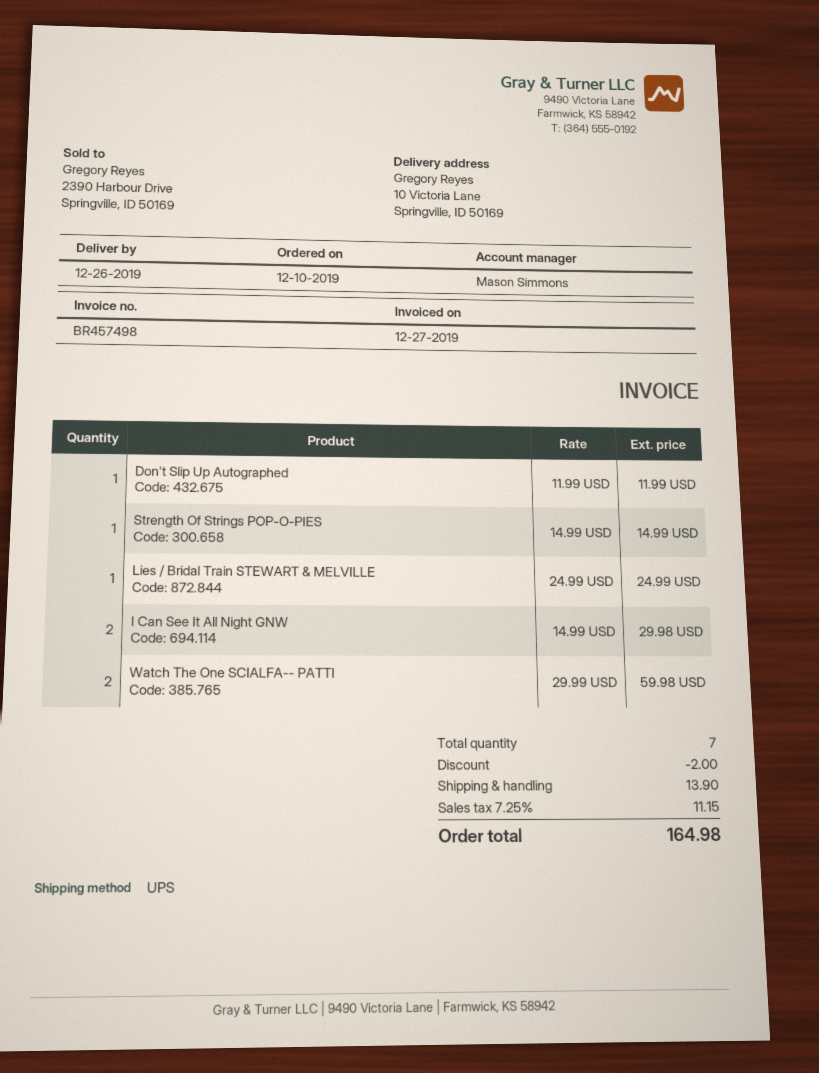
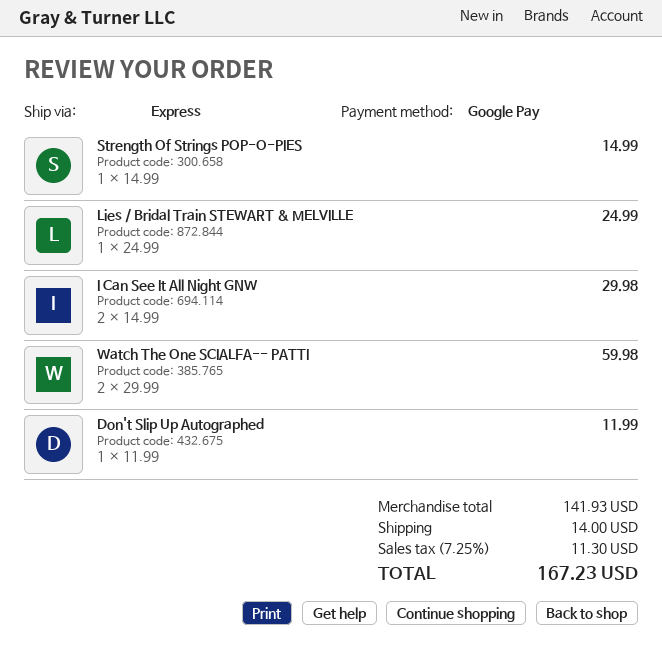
shipping method: UPS -> express
discount: 2.00 -> none
shipping: 13.90 -> 14.00
tax: 7.25% = 11.15 -> 7.25% = 11.30
total: 164.98 -> 167.23

